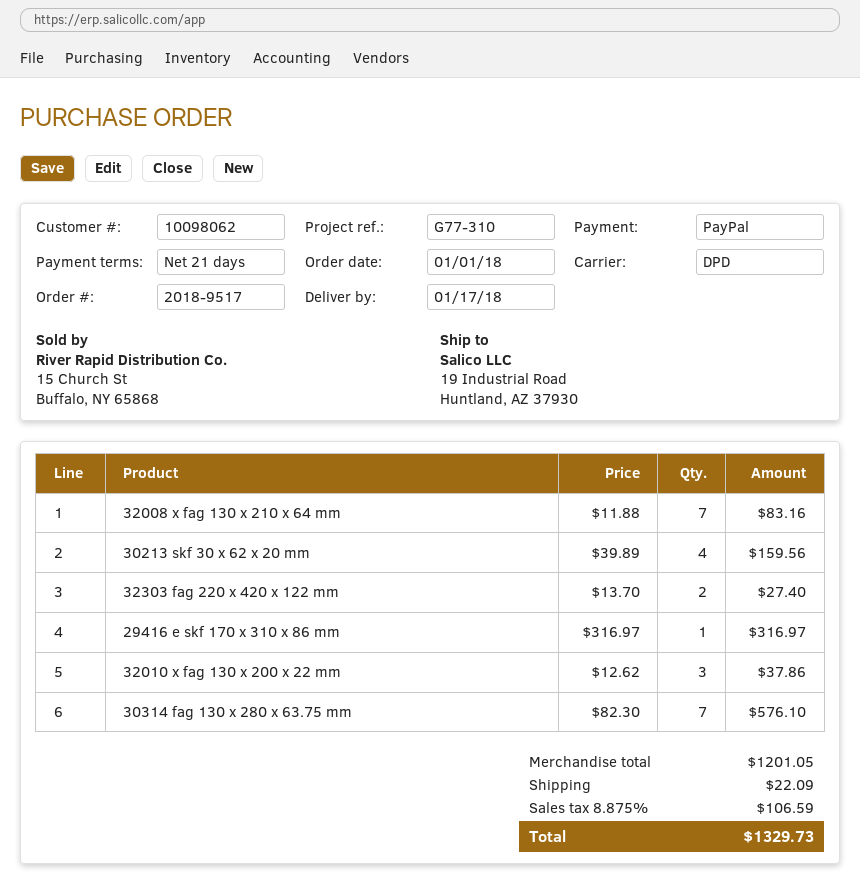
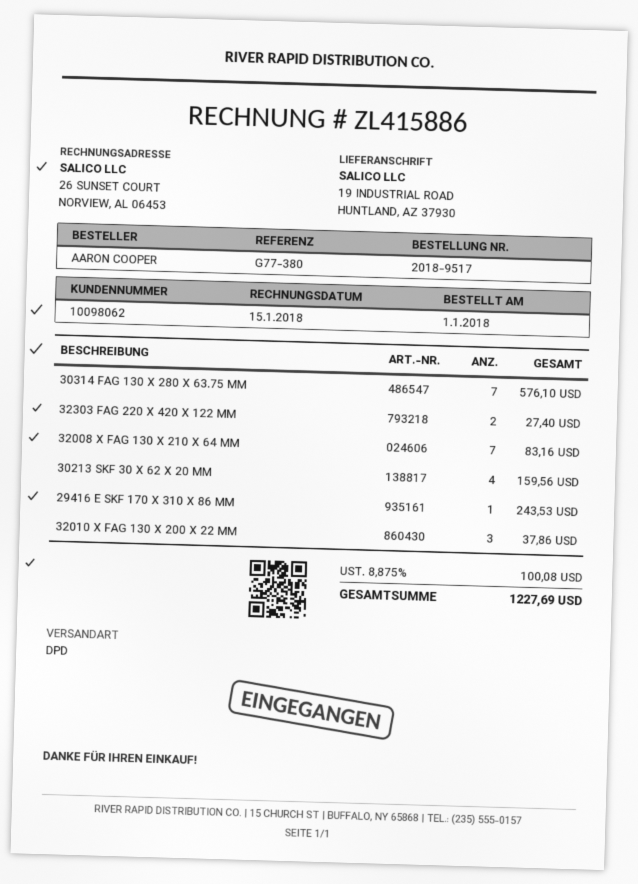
reference: G77-310 -> G77-380
29416 e skf 170 x 310 x 86 mm: 1 for 316.97 -> 1 for 243.53
shipping: 22.09 -> none
tax: 8.875% = 106.59 -> 8.875% = 100.08
total: 1329.73 -> 1227.69

